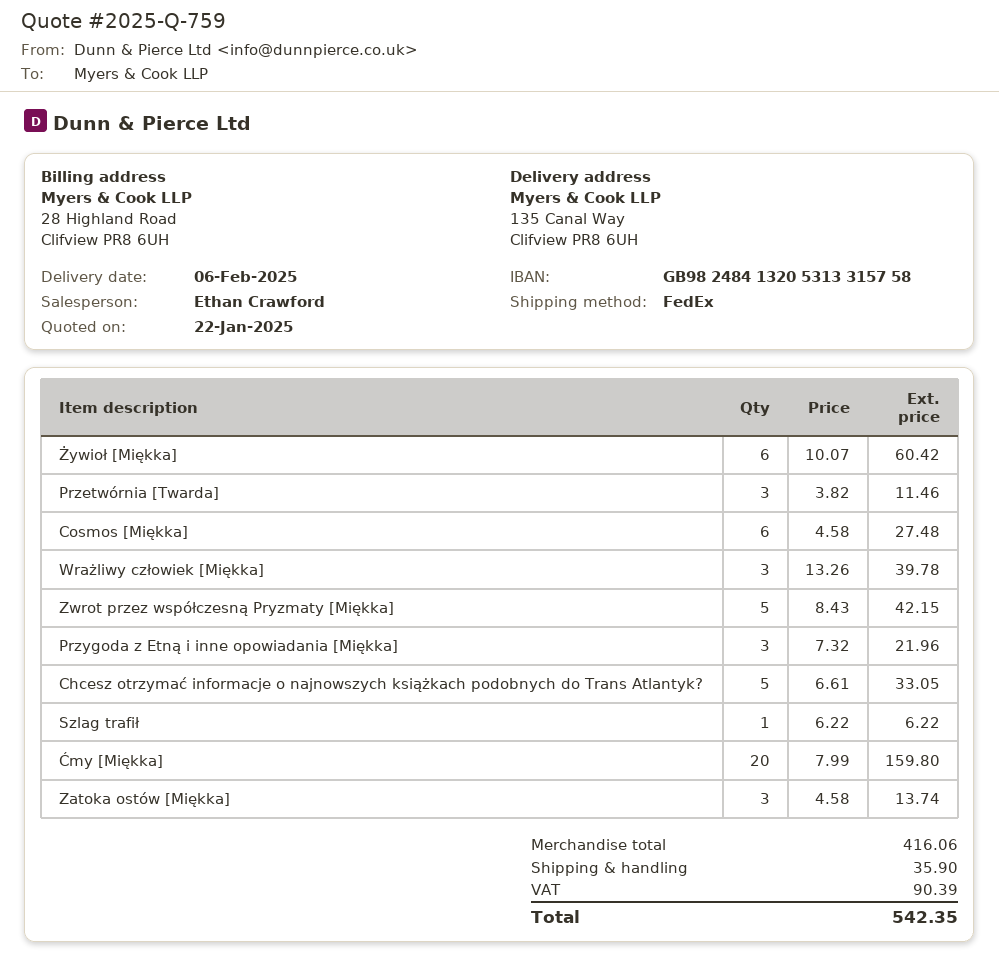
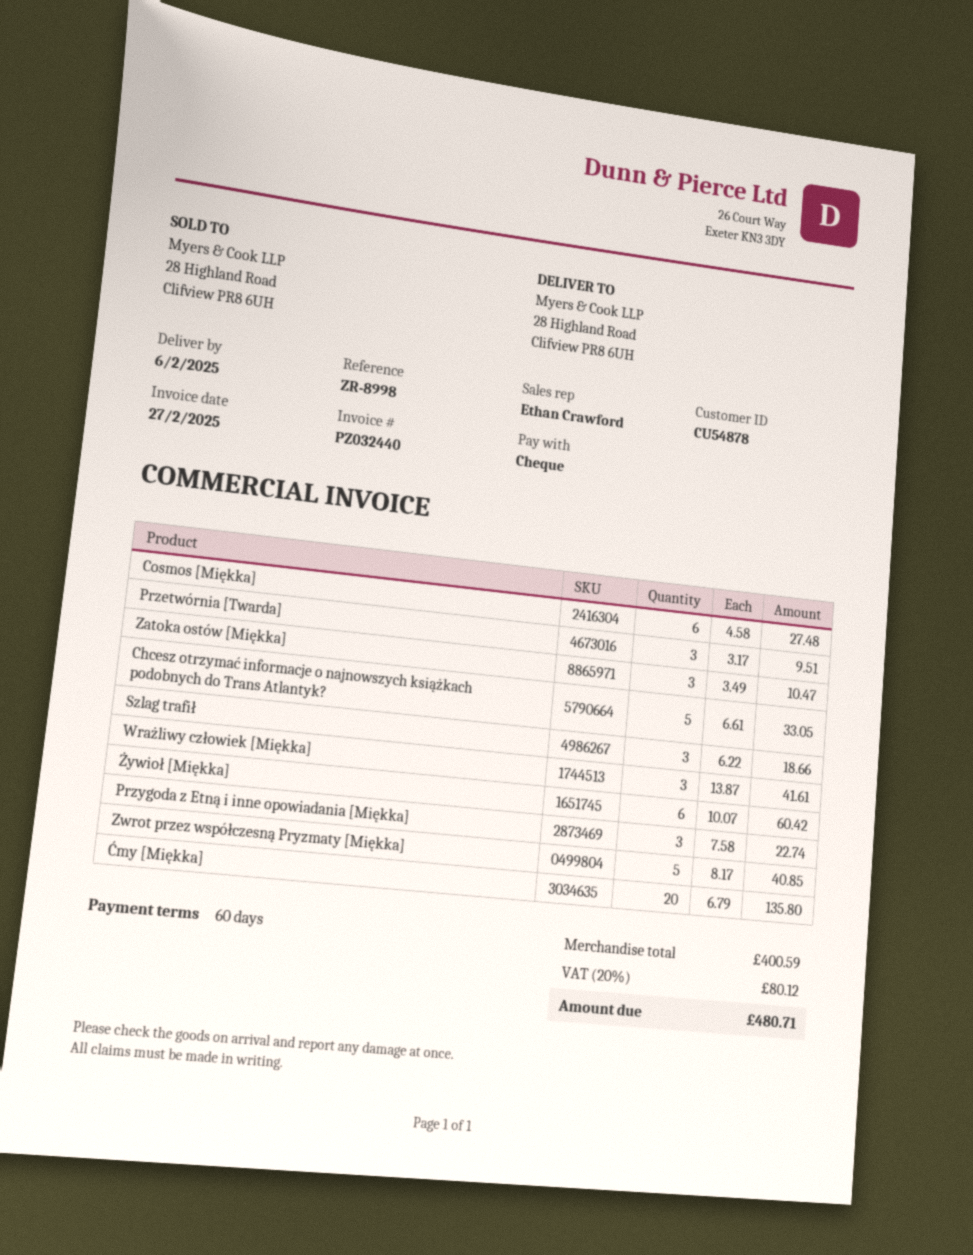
ship to: 135 Canal Way, Clifview PR8 6UH -> 28 Highland Road, Clifview PR8 6UH
Przetwórnia [Twarda]: 3 x 3.82 = 11.46 -> 3 x 3.17 = 9.51
Wrażliwy człowiek [Miękka]: 3 x 13.26 = 39.78 -> 3 x 13.87 = 41.61
Zwrot przez współczesną Pryzmaty [Miękka]: 5 x 8.43 = 42.15 -> 5 x 8.17 = 40.85
Przygoda z Etną i inne opowiadania [Miękka]: 3 x 7.32 = 21.96 -> 3 x 7.58 = 22.74
Szlag trafił: 1 x 6.22 = 6.22 -> 3 x 6.22 = 18.66
Ćmy [Miękka]: 20 x 7.99 = 159.80 -> 20 x 6.79 = 135.80
Zatoka ostów [Miękka]: 3 x 4.58 = 13.74 -> 3 x 3.49 = 10.47
subtotal: 416.06 -> 400.59
shipping: 35.90 -> none
tax: 90.39 -> 80.12
total: 542.35 -> 480.71

